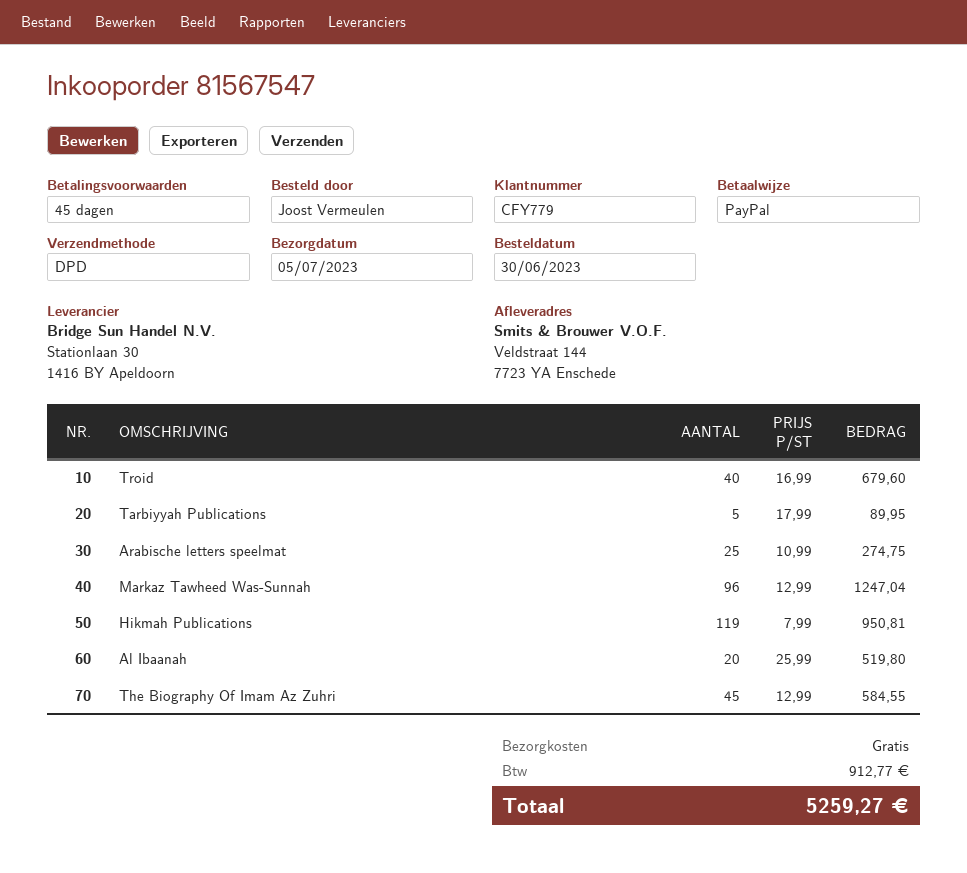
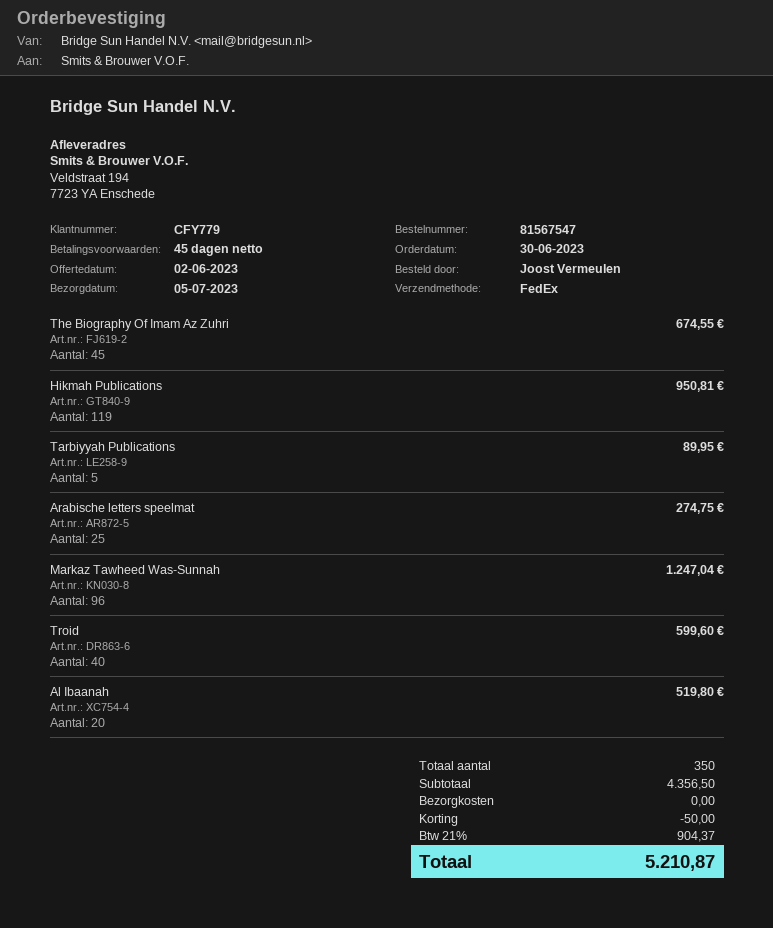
shipping method: DPD -> FedEx
ship to: Veldstraat 144, 7723 YA Enschede -> Veldstraat 194, 7723 YA Enschede
Troid: 40 for 679.60 -> 40 for 599.60
The Biography Of Imam Az Zuhri: 45 for 584.55 -> 45 for 674.55
discount: none -> 50.00
tax: 912.77 -> 904.37
total: 5259.27 -> 5210.87

